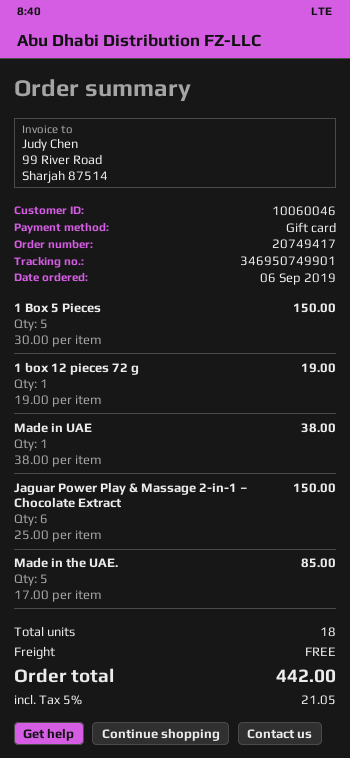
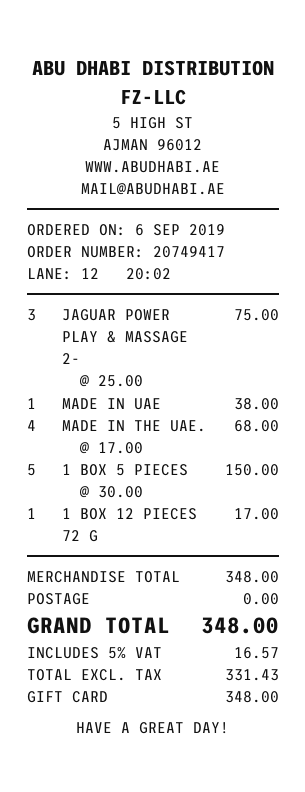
1 box 12 pieces 72 g: 1 x 19.00 = 19.00 -> 1 x 17.00 = 17.00
Jaguar Power Play & Massage 2-in-1 – Chocolate Extract: 6 x 25.00 = 150.00 -> 3 x 25.00 = 75.00
Made in the UAE.: 5 x 17.00 = 85.00 -> 4 x 17.00 = 68.00
tax: 5% = 21.05 -> 5% = 16.57
total: 442.00 -> 348.00

